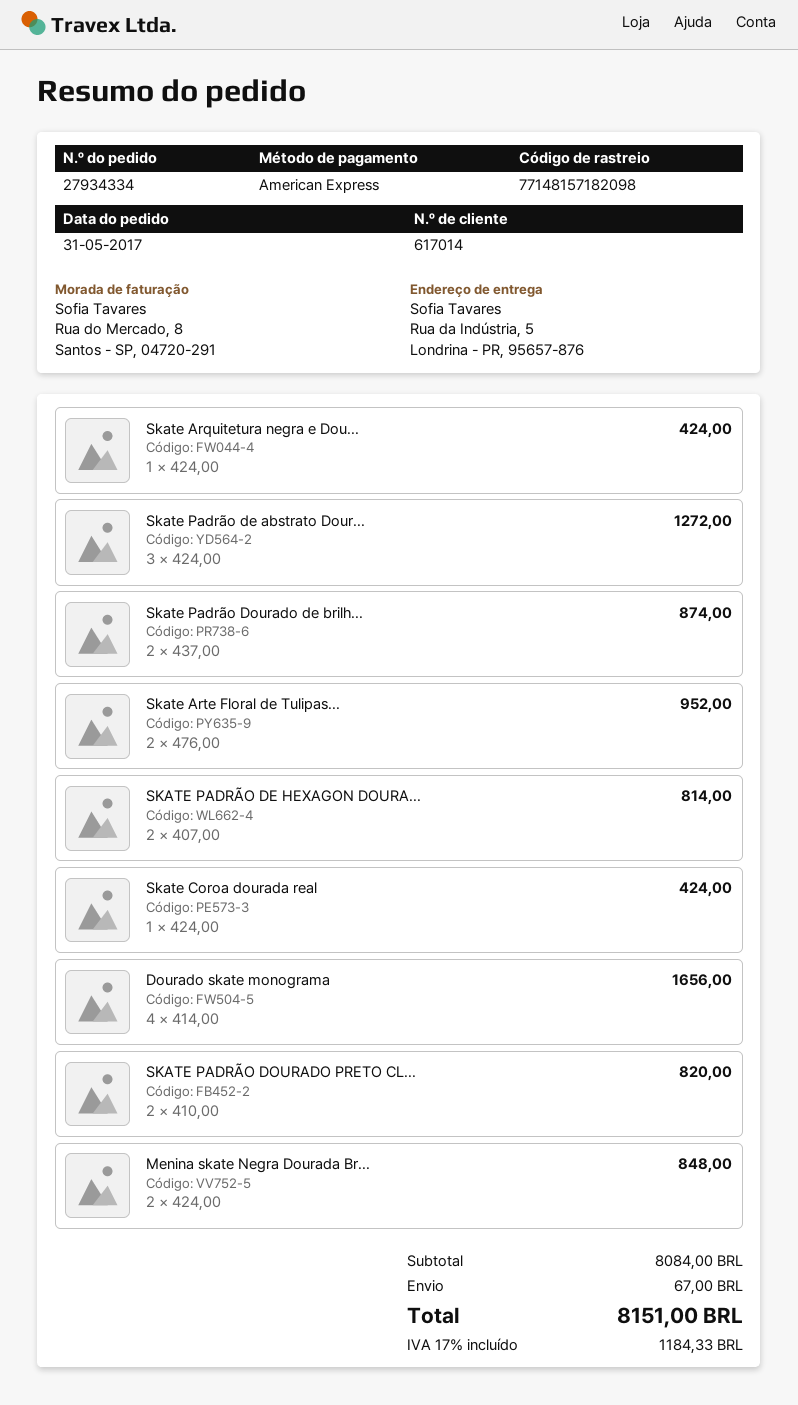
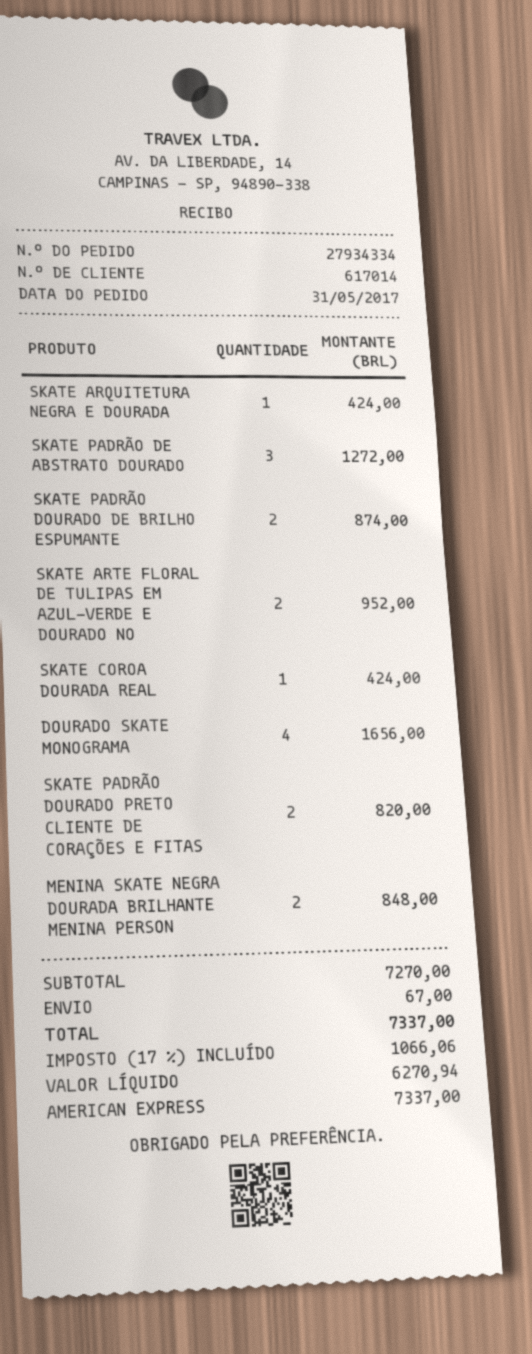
SKATE PADRÃO DE HEXAGON DOURA...: 2 for 814.00 -> none
subtotal: 8084.00 -> 7270.00
tax: 17% = 1184.33 -> 17% = 1066.06
total: 8151.00 -> 7337.00

